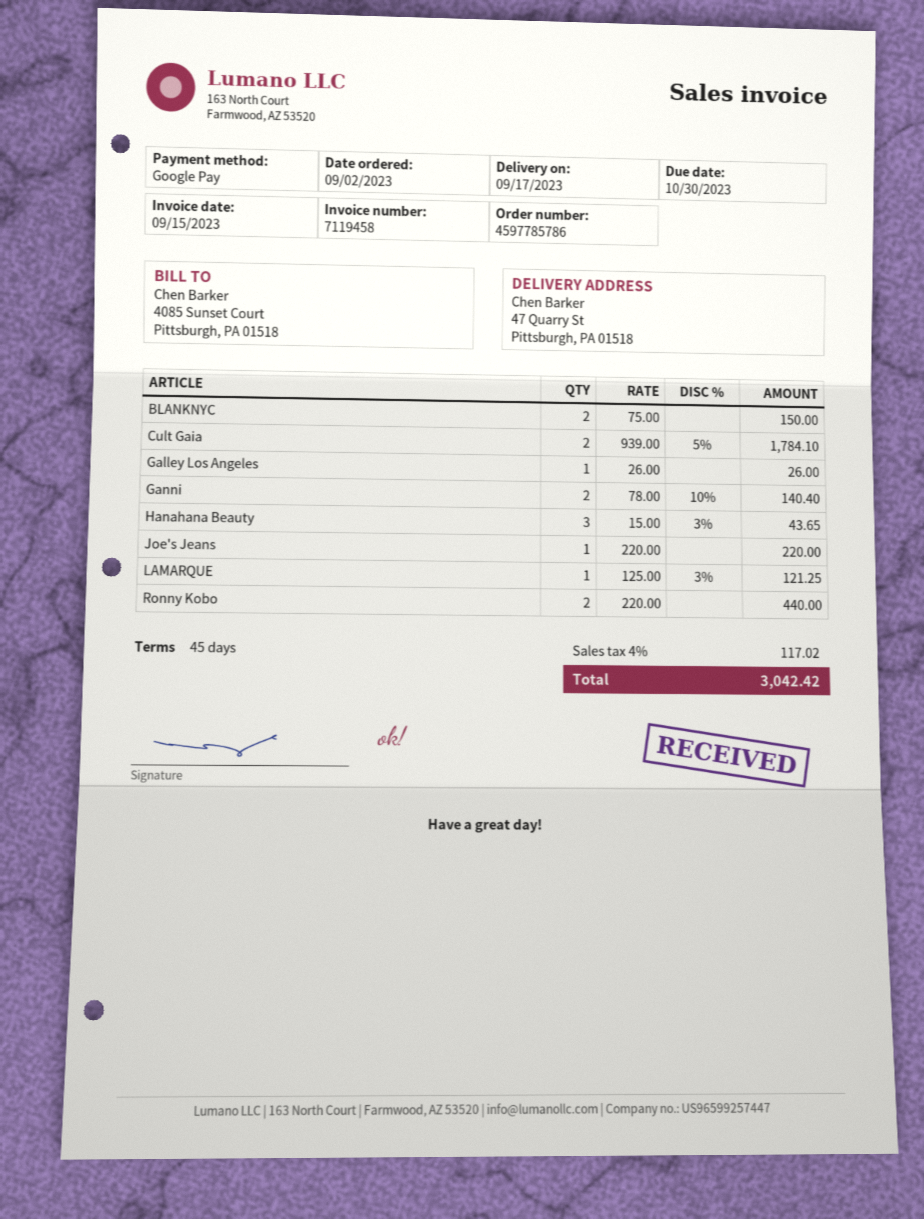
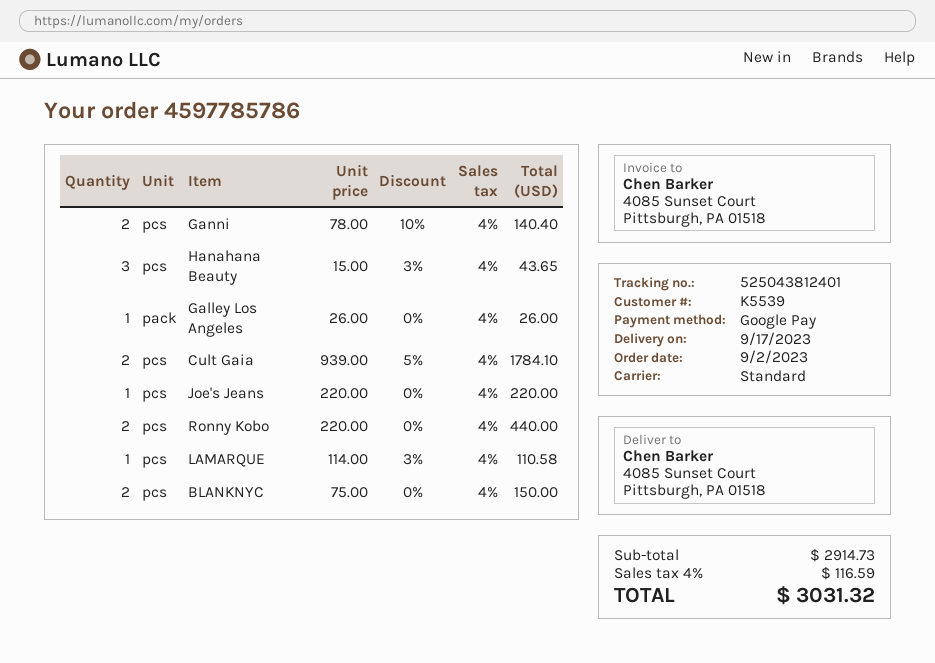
ship to: 47 Quarry St, Pittsburgh, PA 01518 -> 4085 Sunset Court, Pittsburgh, PA 01518
LAMARQUE: 1 x 125.00 - 3% = 121.25 -> 1 x 114.00 - 3% = 110.58
tax: 4% = 117.02 -> 4% = 116.59
total: 3042.42 -> 3031.32

